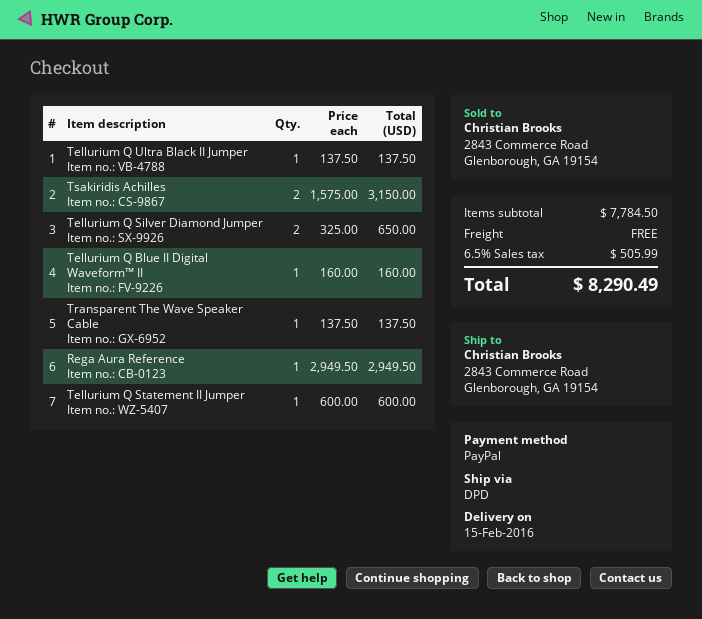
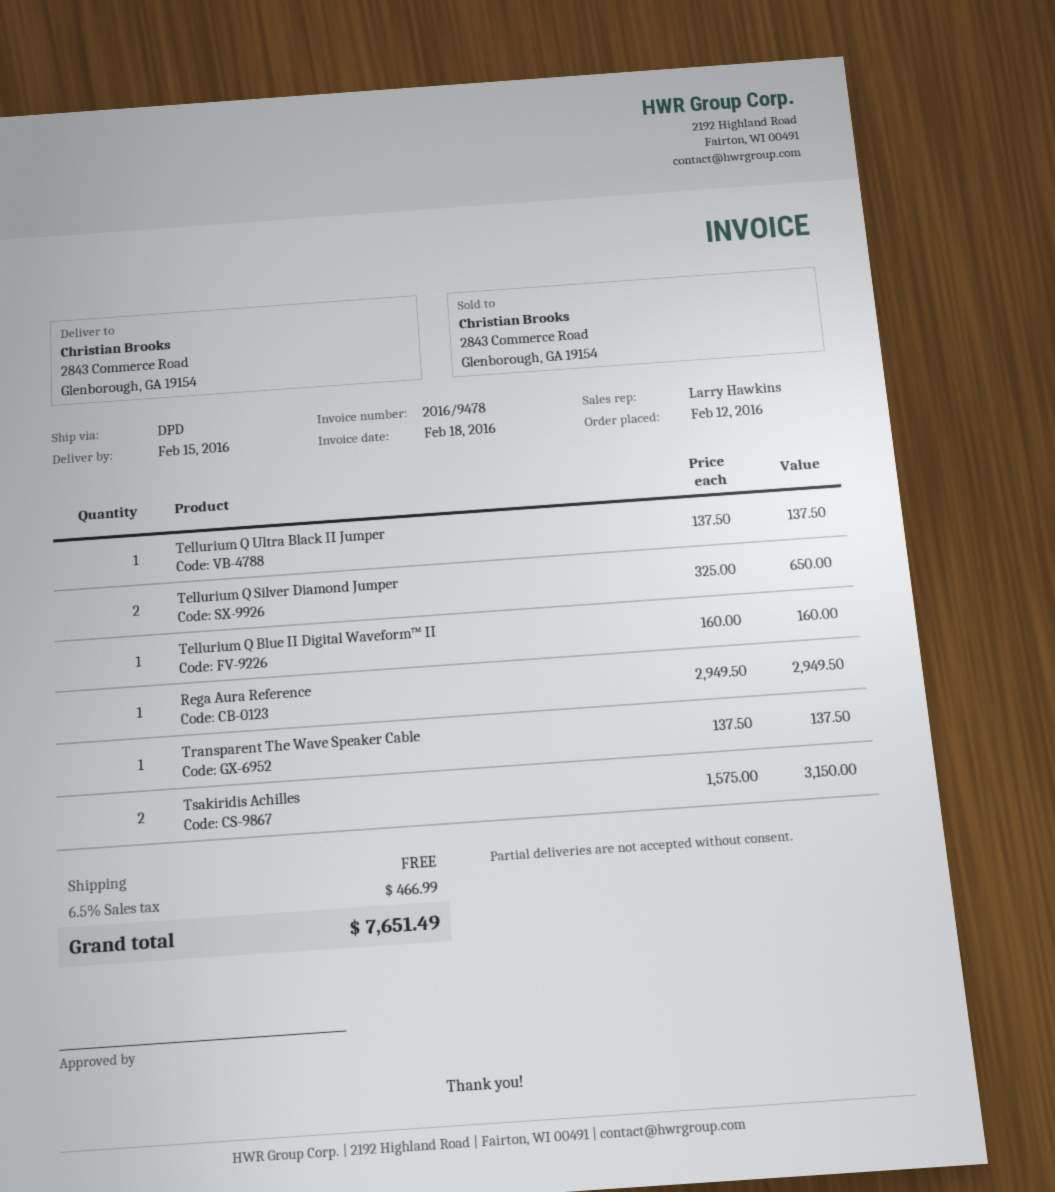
Tellurium Q Statement II Jumper: 1 x 600.00 = 600.00 -> none
tax: 6.5% = 505.99 -> 6.5% = 466.99
total: 8290.49 -> 7651.49

